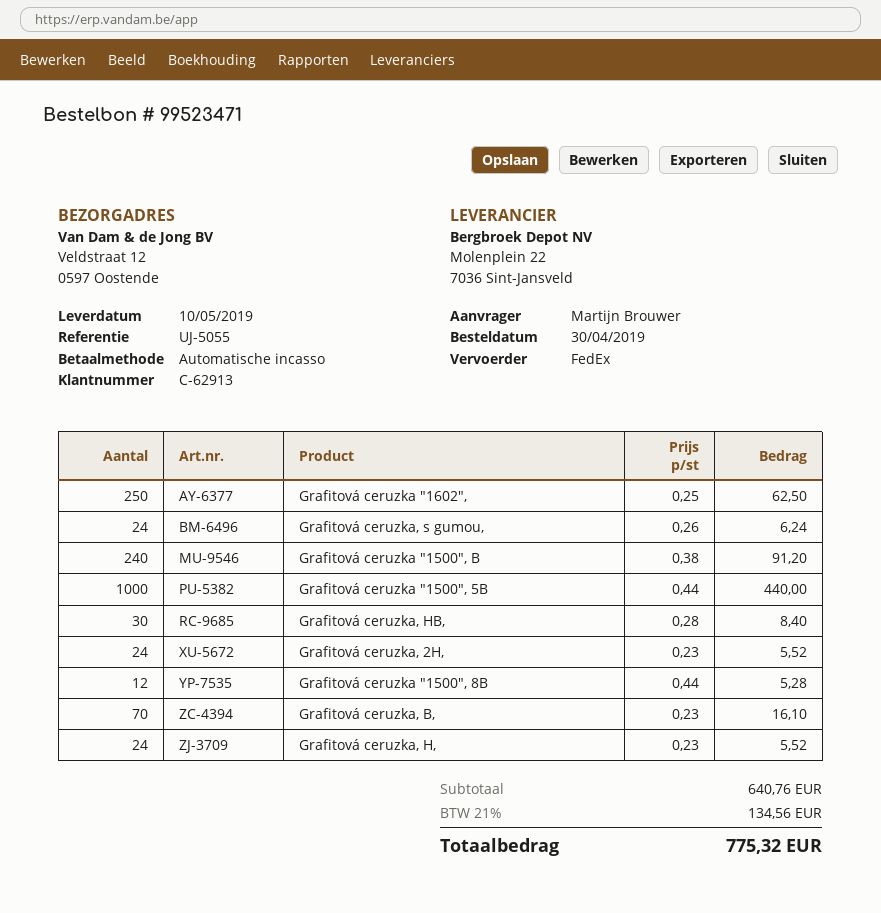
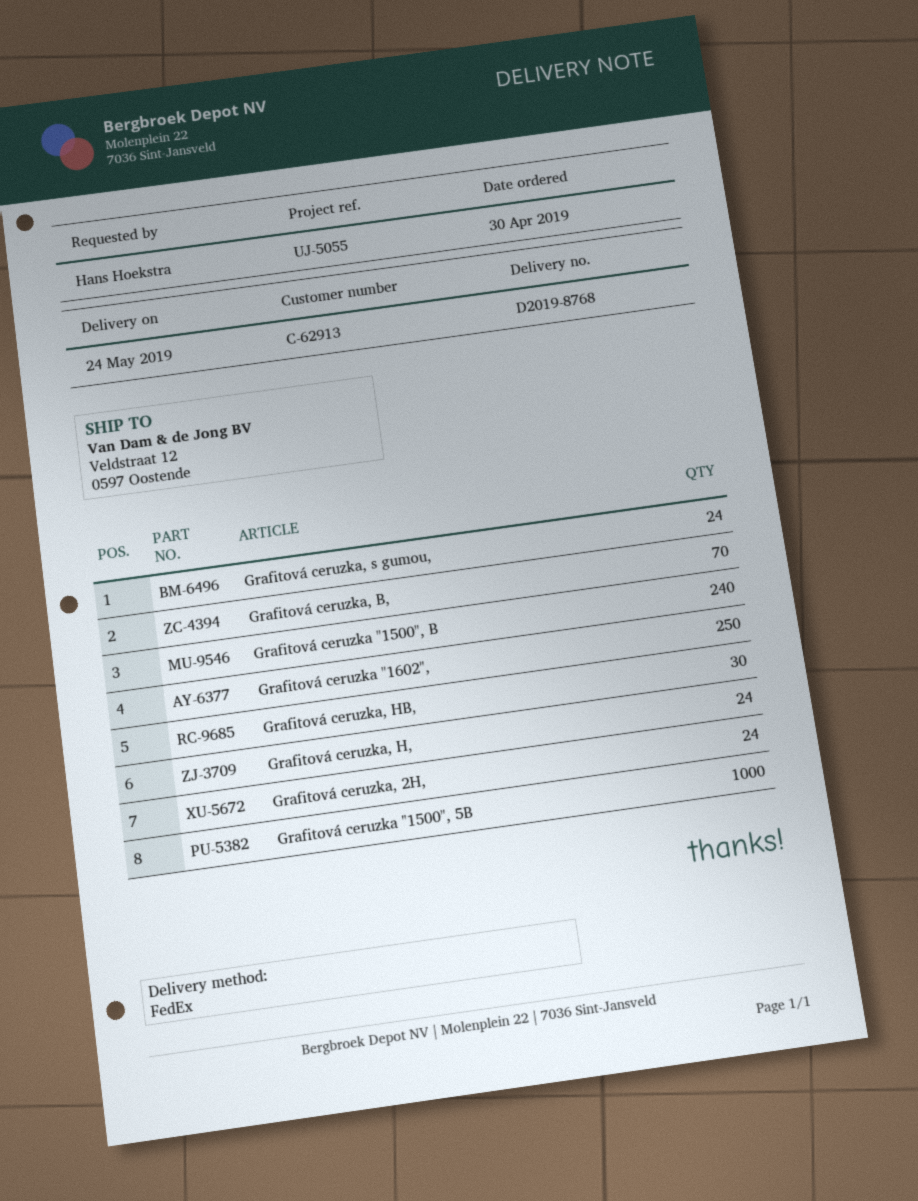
delivery date: 2019-05-10 -> 2019-05-24
ordered by: Martijn Brouwer -> Hans Hoekstra
Grafitová ceruzka "1500", 8B: 12 -> none

